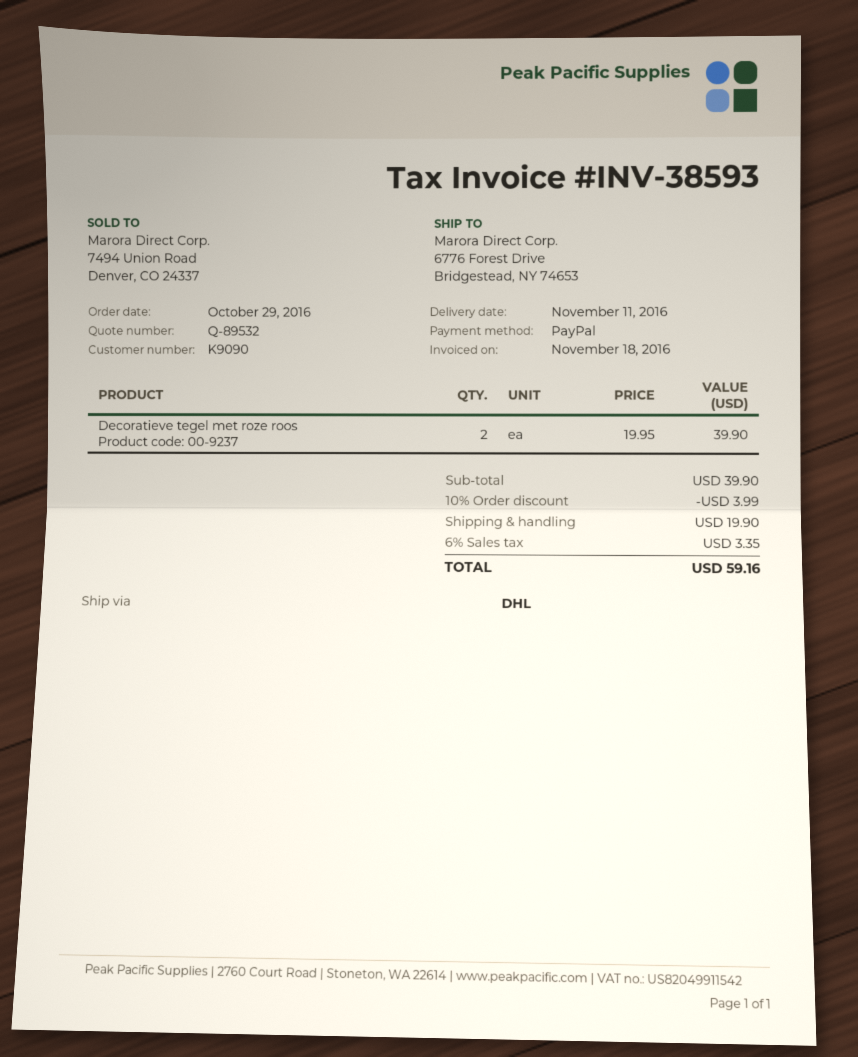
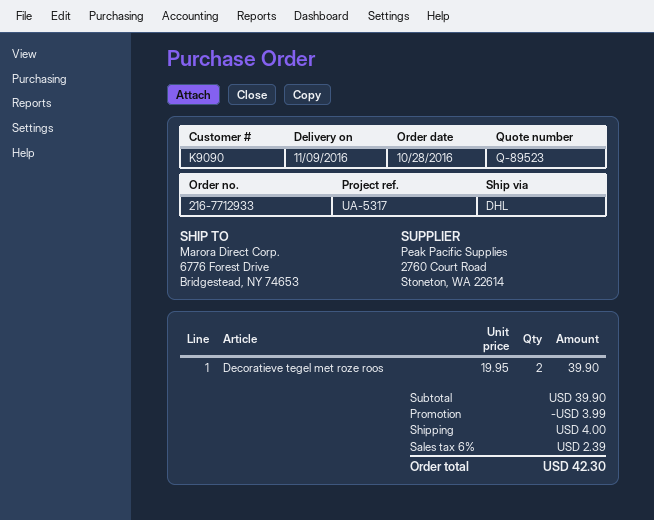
quote number: Q-89532 -> Q-89523
order date: 2016-10-29 -> 2016-10-28
delivery date: 2016-11-11 -> 2016-11-09
shipping: 19.90 -> 4.00
tax: 6% = 3.35 -> 6% = 2.39
total: 59.16 -> 42.30

